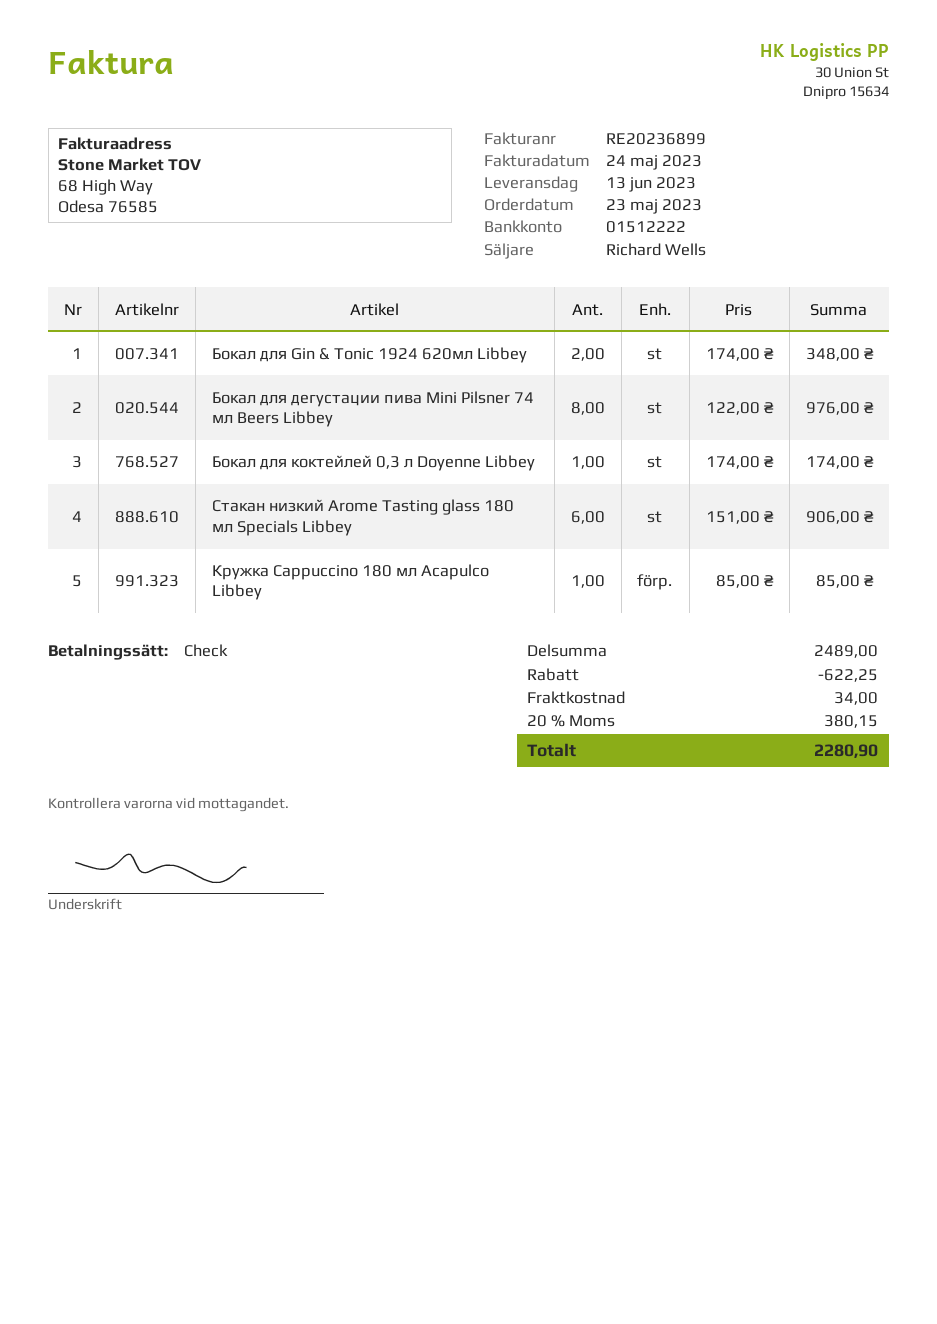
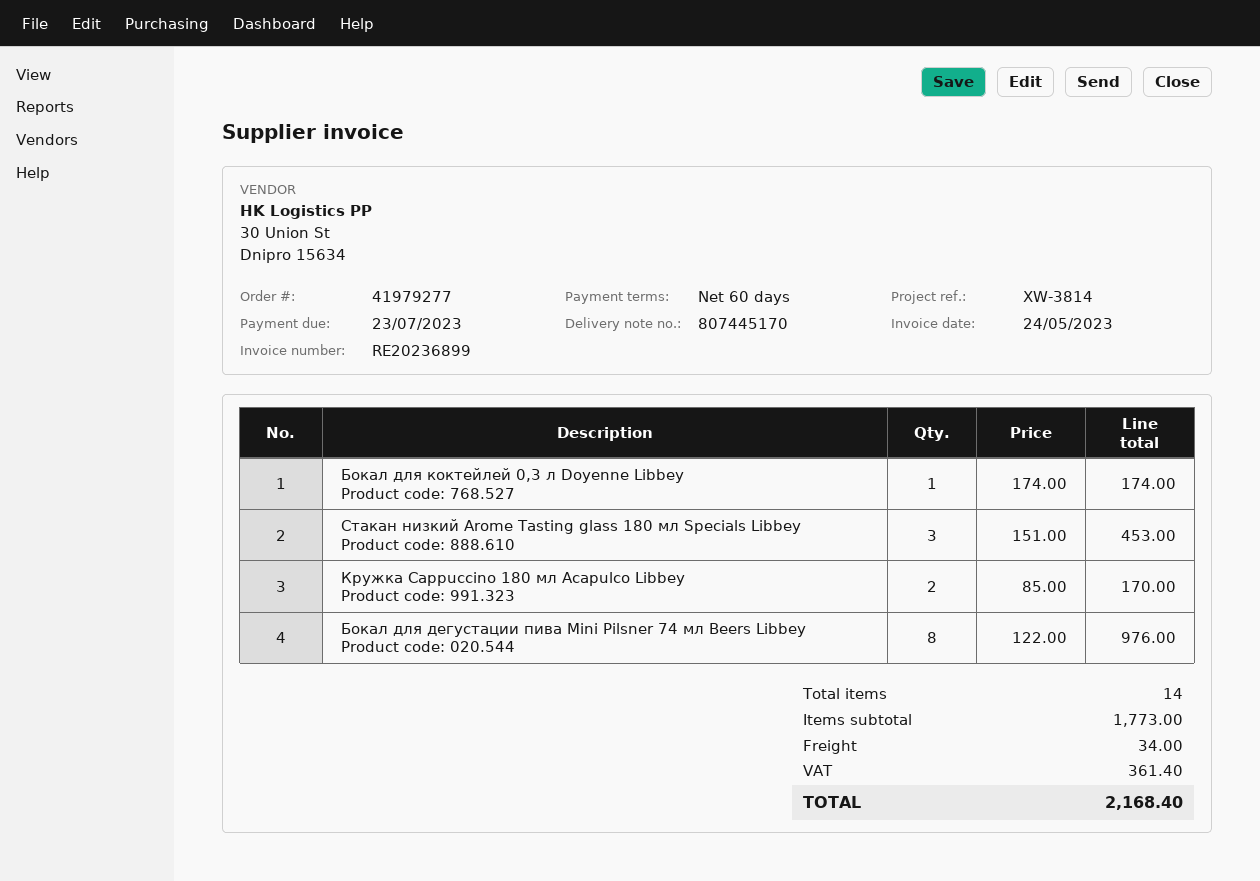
Бокал для Gin & Tonic 1924 620мл Libbey: 2 x 174.00 = 348.00 -> none
Стакан низкий Arome Tasting glass 180 мл Specials Libbey: 6 x 151.00 = 906.00 -> 3 x 151.00 = 453.00
Кружка Cappuccino 180 мл Acapulco Libbey: 1 x 85.00 = 85.00 -> 2 x 85.00 = 170.00
subtotal: 2489.00 -> 1773.00
discount: 622.25 -> none
tax: 380.15 -> 361.40
total: 2280.90 -> 2168.40

